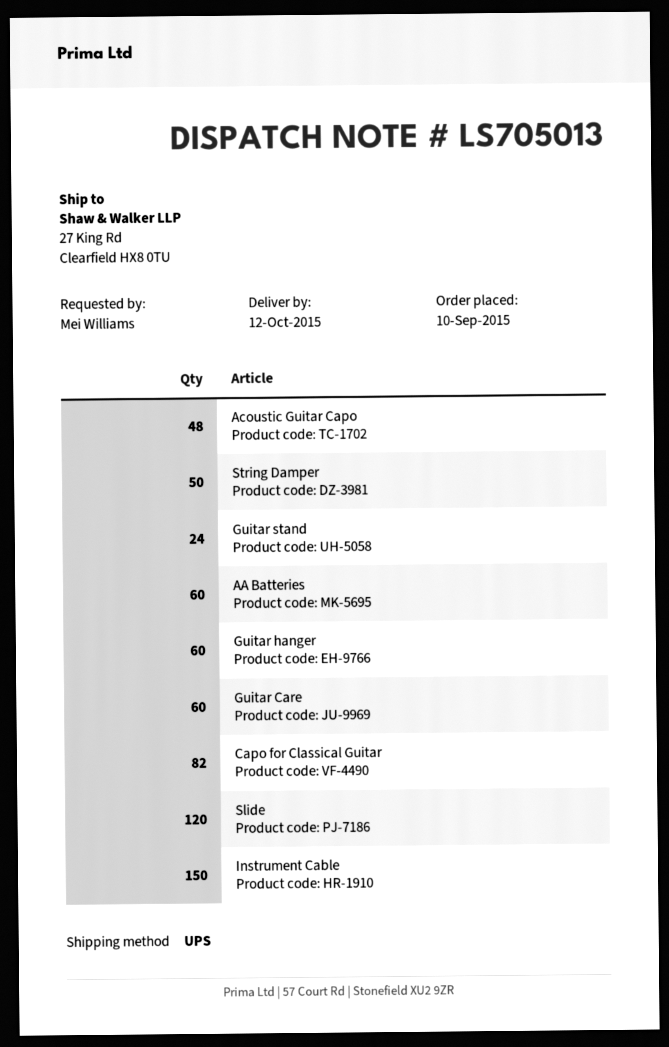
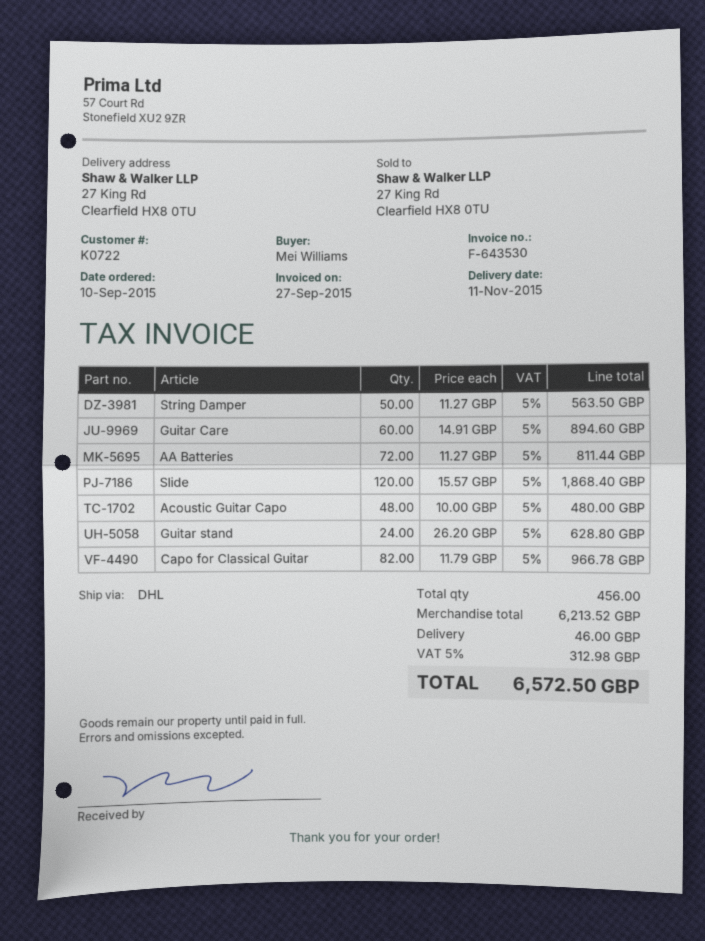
delivery date: 2015-10-12 -> 2015-11-11
shipping method: UPS -> DHL
AA Batteries: 60 -> 72
Guitar hanger: 60 -> none
Instrument Cable: 150 -> none

